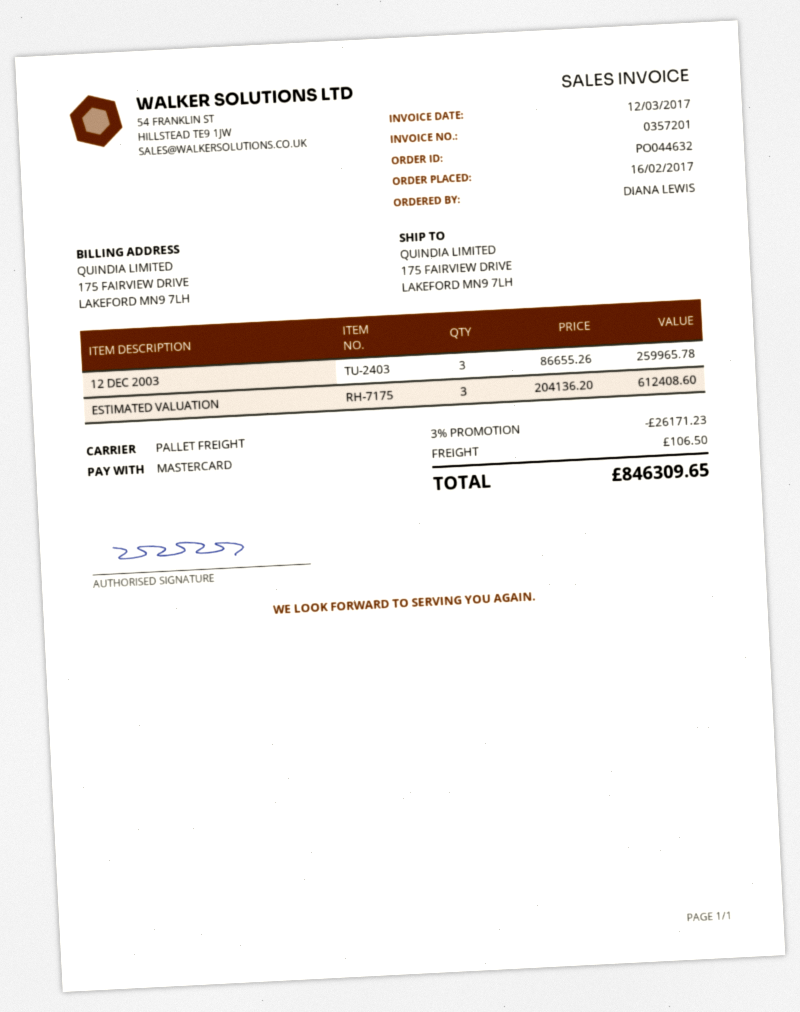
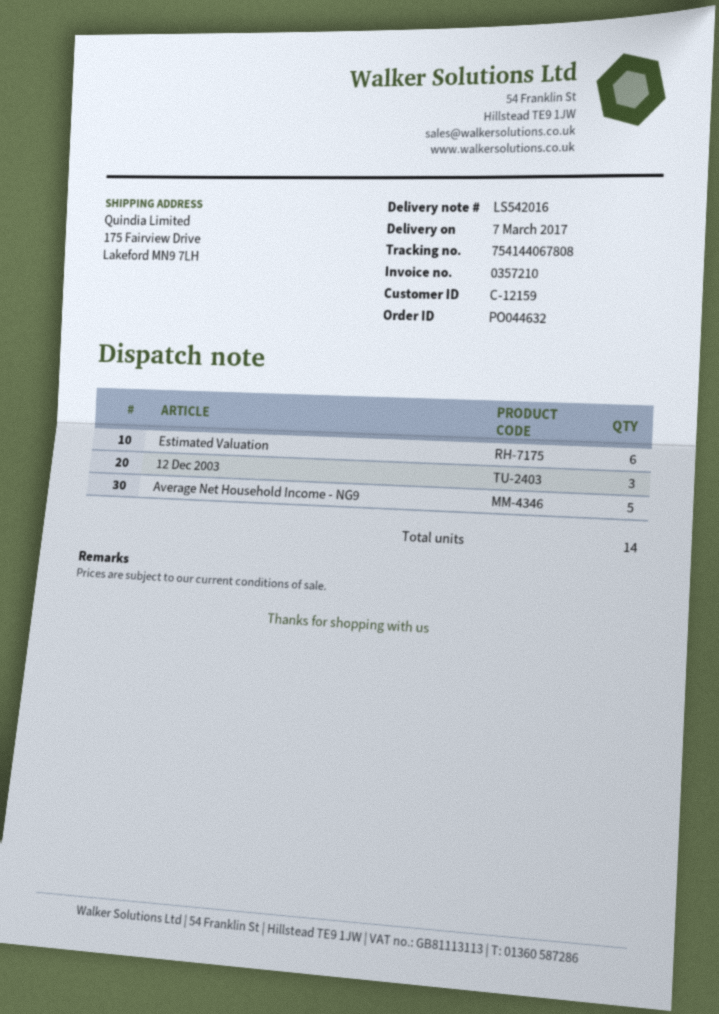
invoice number: 0357201 -> 0357210
ESTIMATED VALUATION: 3 -> 6
Average Net Household Income - NG9: none -> 5

